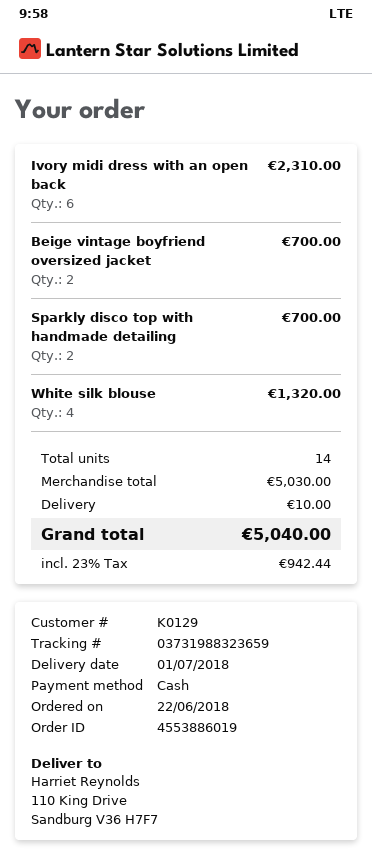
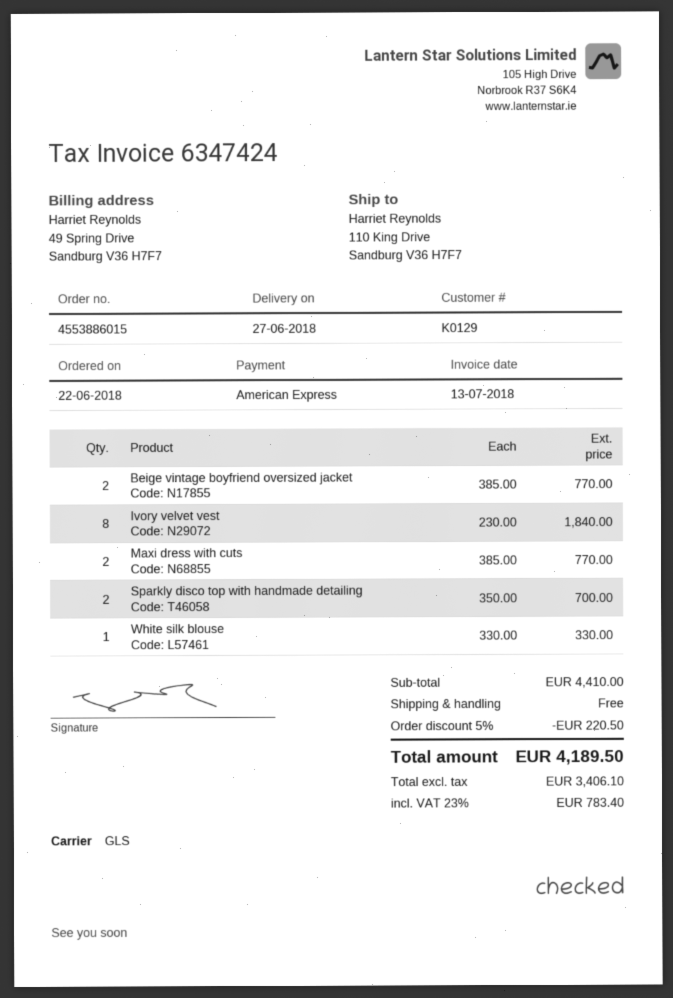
order number: 4553886019 -> 4553886015
delivery date: 2018-07-01 -> 2018-06-27
payment method: cash -> American Express
Ivory midi dress with an open back: 6 for 2310.00 -> none
Beige vintage boyfriend oversized jacket: 2 for 700.00 -> 2 for 770.00
White silk blouse: 4 for 1320.00 -> 1 for 330.00
Ivory velvet vest: none -> 8 for 1840.00
Maxi dress with cuts: none -> 2 for 770.00
subtotal: 5030.00 -> 4410.00
discount: none -> 5% = 220.50
shipping: 10.00 -> 0.00
tax: 23% = 942.44 -> 23% = 783.40
total: 5040.00 -> 4189.50

